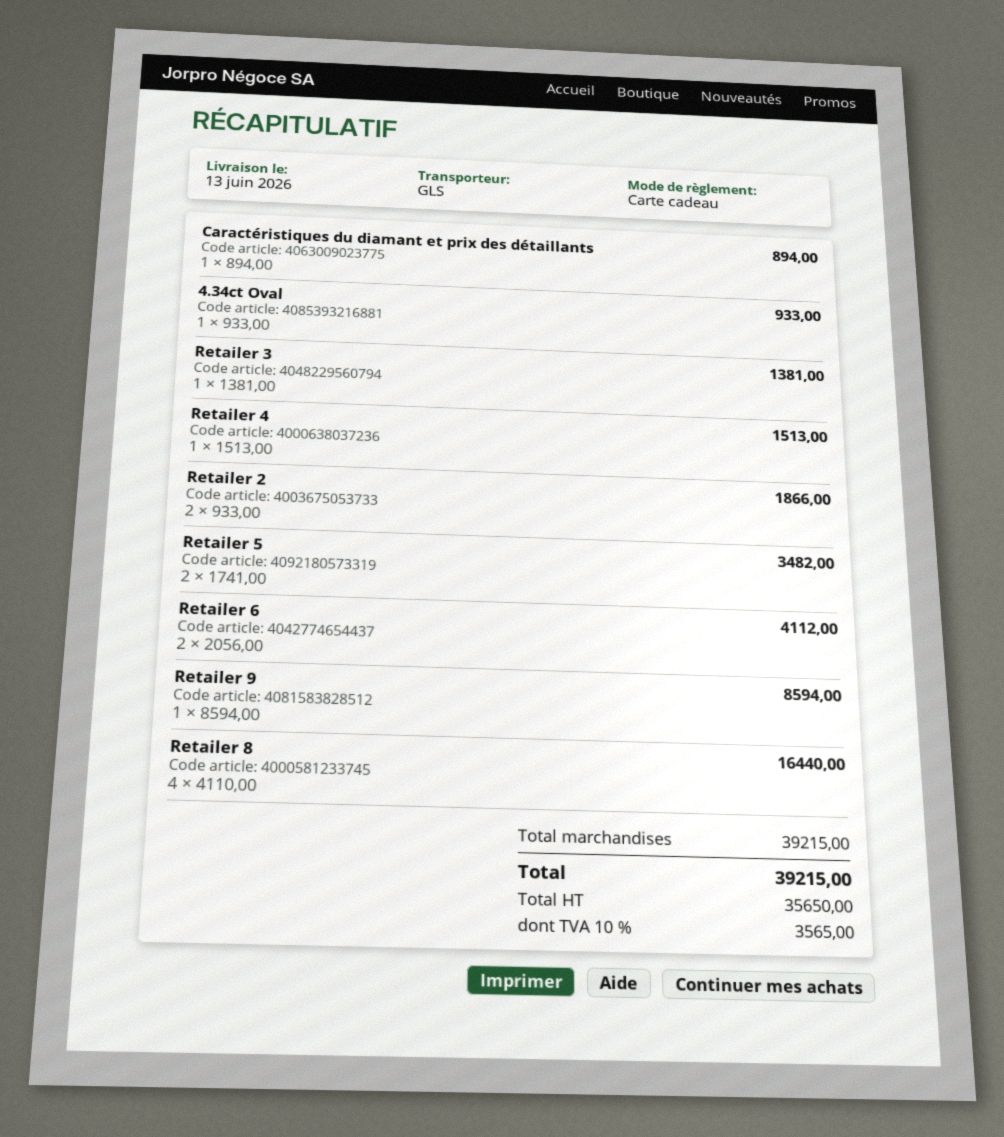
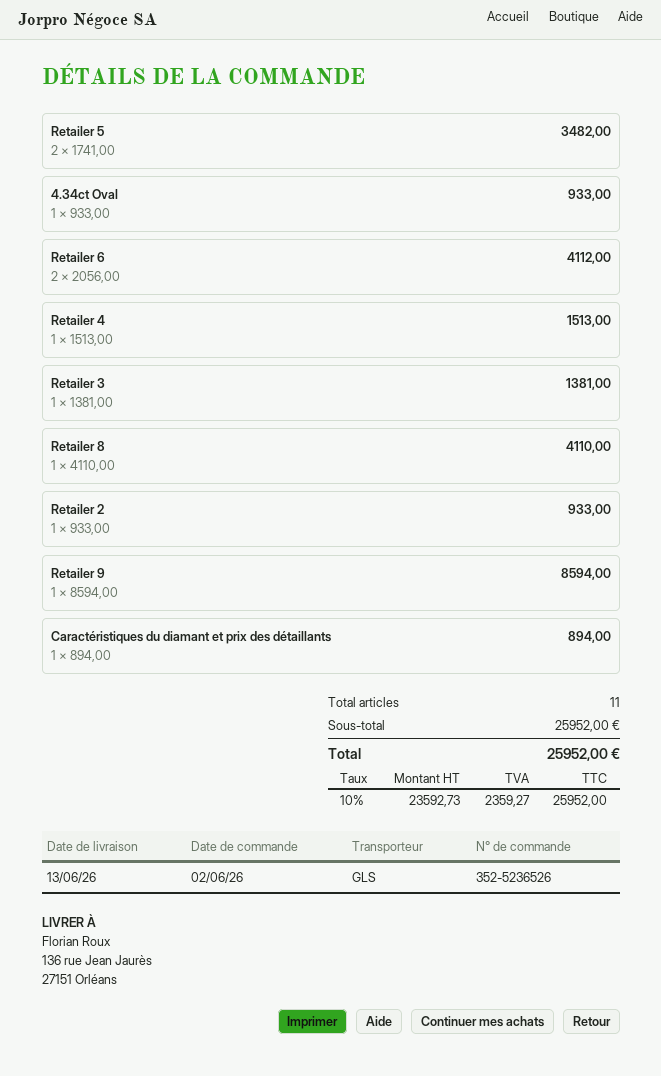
Retailer 2: 2 x 933.00 = 1866.00 -> 1 x 933.00 = 933.00
Retailer 8: 4 x 4110.00 = 16440.00 -> 1 x 4110.00 = 4110.00
subtotal: 39215.00 -> 25952.00
net: 35650.00 -> 23592.73
tax: 10% = 3565.00 -> 10% = 2359.27
total: 39215.00 -> 25952.00

